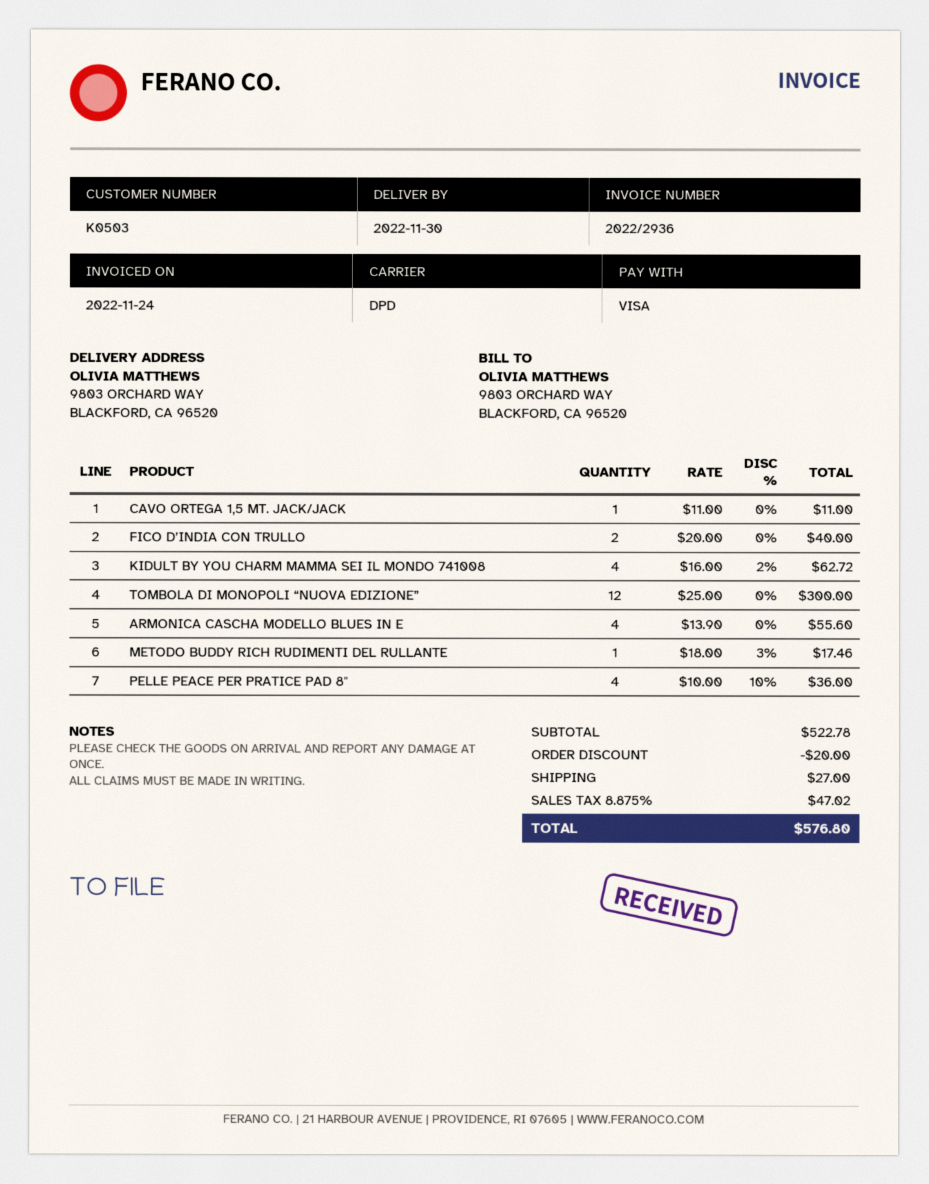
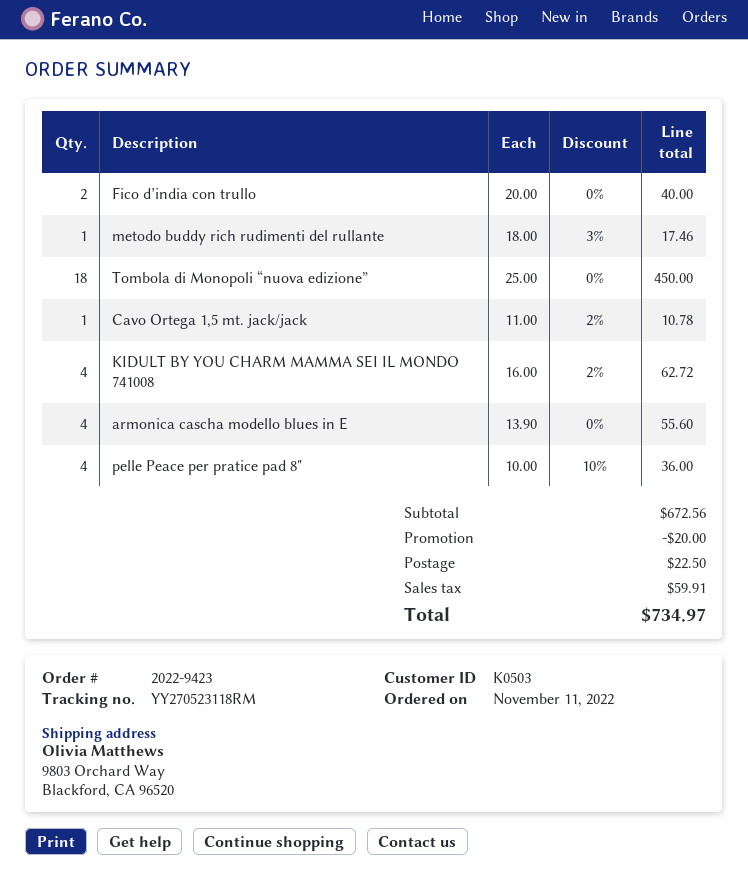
CAVO ORTEGA 1,5 MT. JACK/JACK: 1 x 11.00 = 11.00 -> 1 x 11.00 - 2% = 10.78
TOMBOLA DI MONOPOLI “NUOVA EDIZIONE”: 12 x 25.00 = 300.00 -> 18 x 25.00 = 450.00
subtotal: 522.78 -> 672.56
shipping: 27.00 -> 22.50
tax: 47.02 -> 59.91
total: 576.80 -> 734.97

